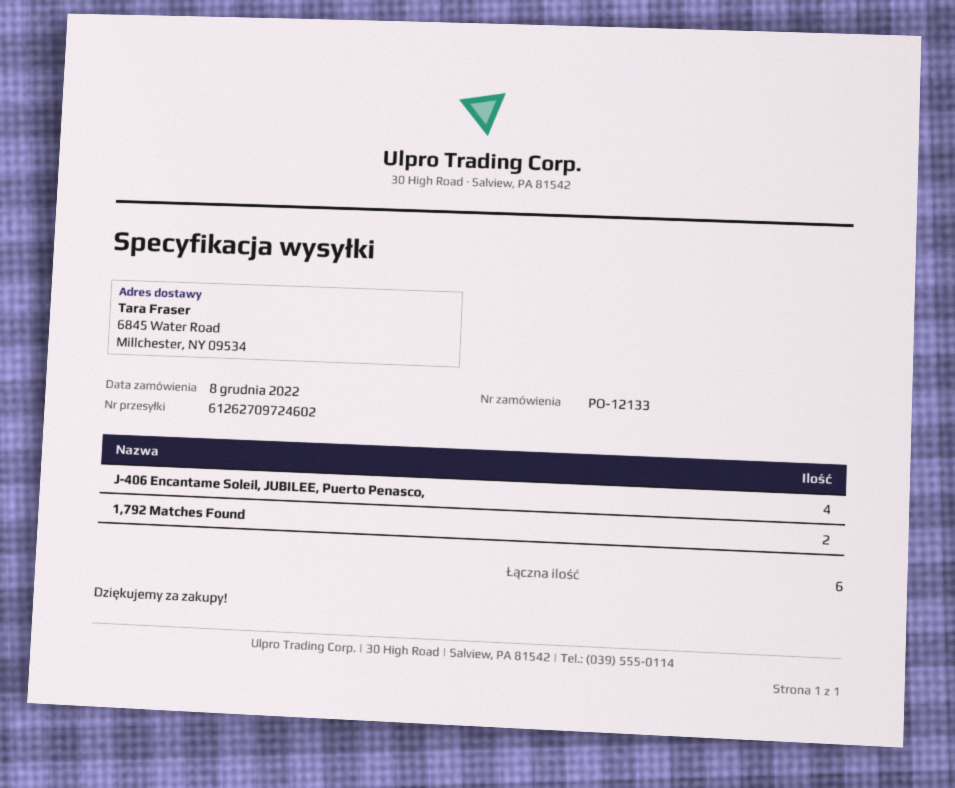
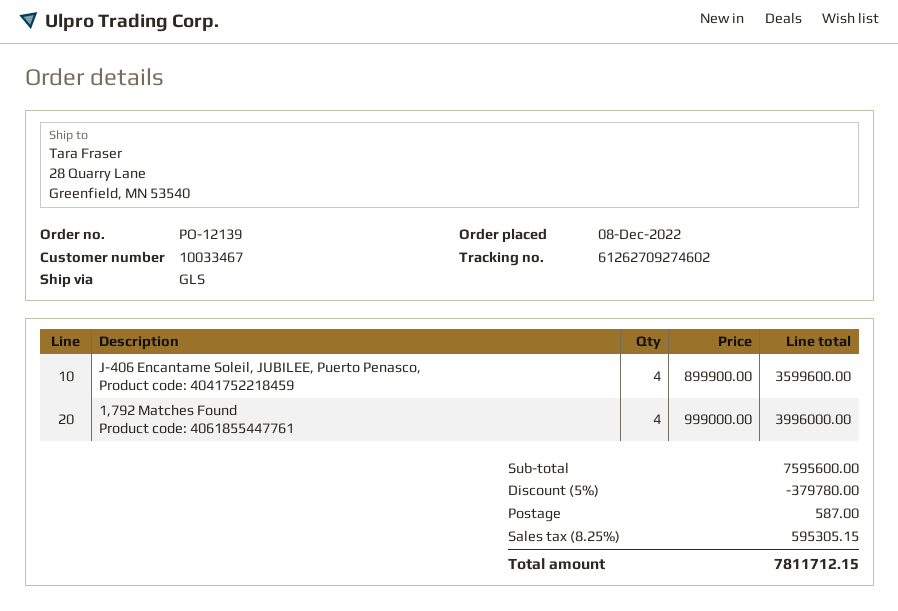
order number: PO-12133 -> PO-12139
tracking number: 61262709724602 -> 61262709274602
ship to: 6845 Water Road, Millchester, NY 09534 -> 28 Quarry Lane, Greenfield, MN 53540
1,792 Matches Found: 2 -> 4

